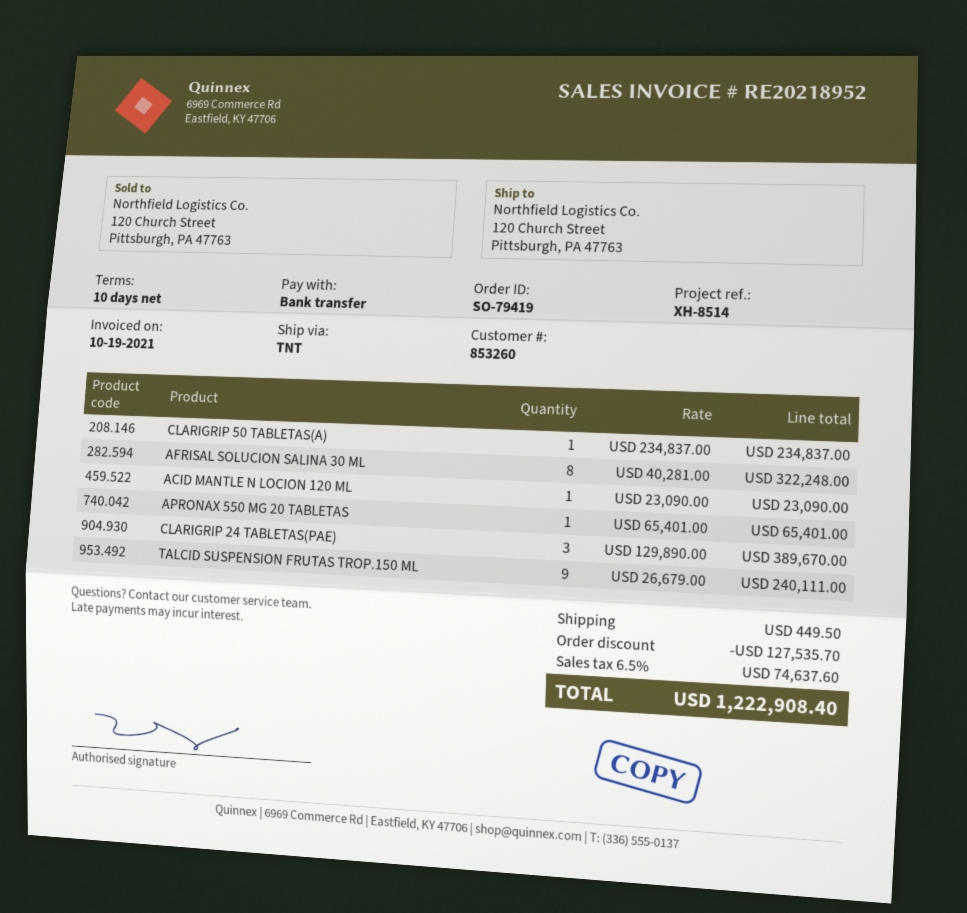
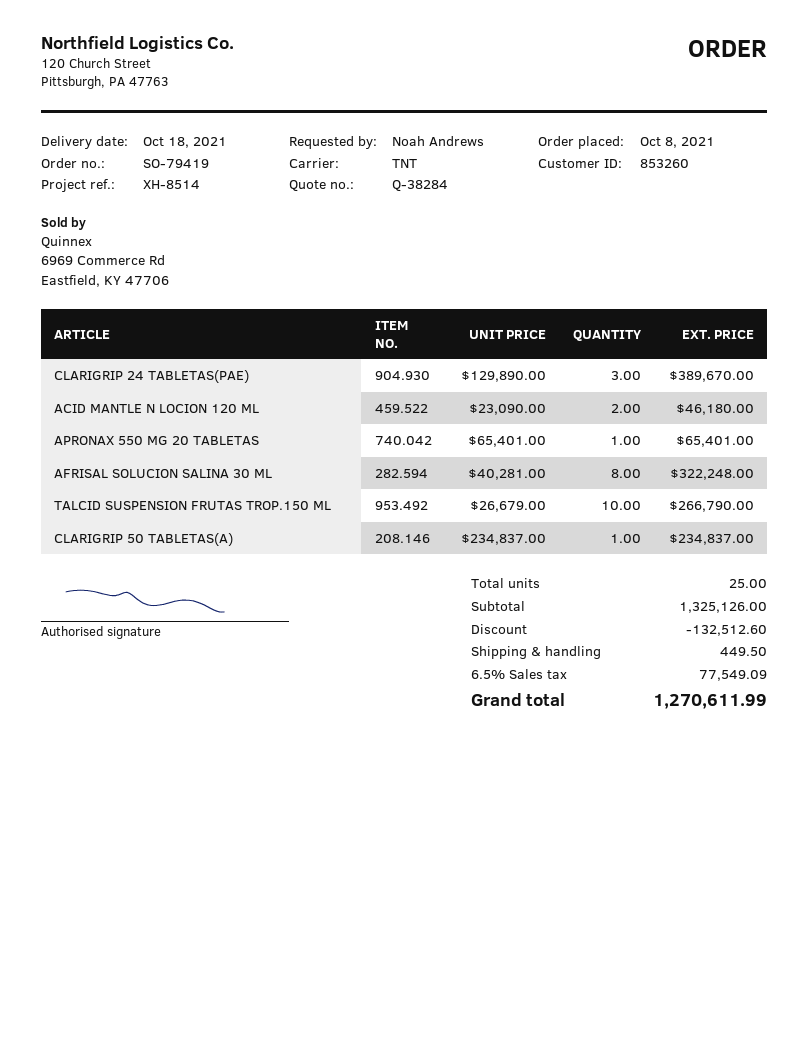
ACID MANTLE N LOCION 120 ML: 1 x 23090.00 = 23090.00 -> 2 x 23090.00 = 46180.00
TALCID SUSPENSION FRUTAS TROP.150 ML: 9 x 26679.00 = 240111.00 -> 10 x 26679.00 = 266790.00
discount: 127535.70 -> 132512.60
tax: 6.5% = 74637.60 -> 6.5% = 77549.09
total: 1222908.40 -> 1270611.99

